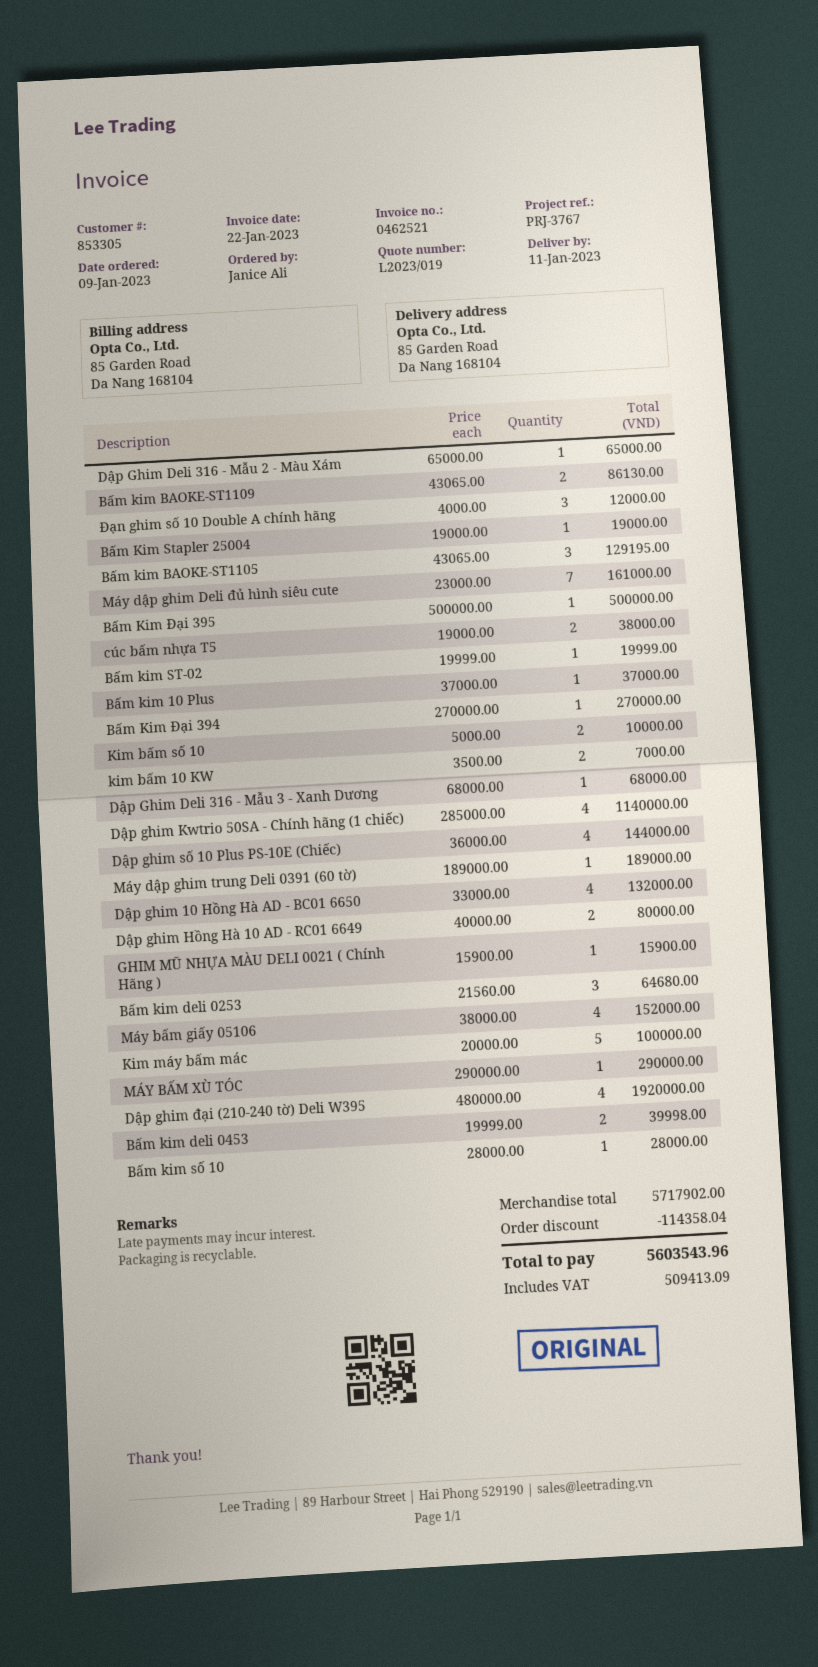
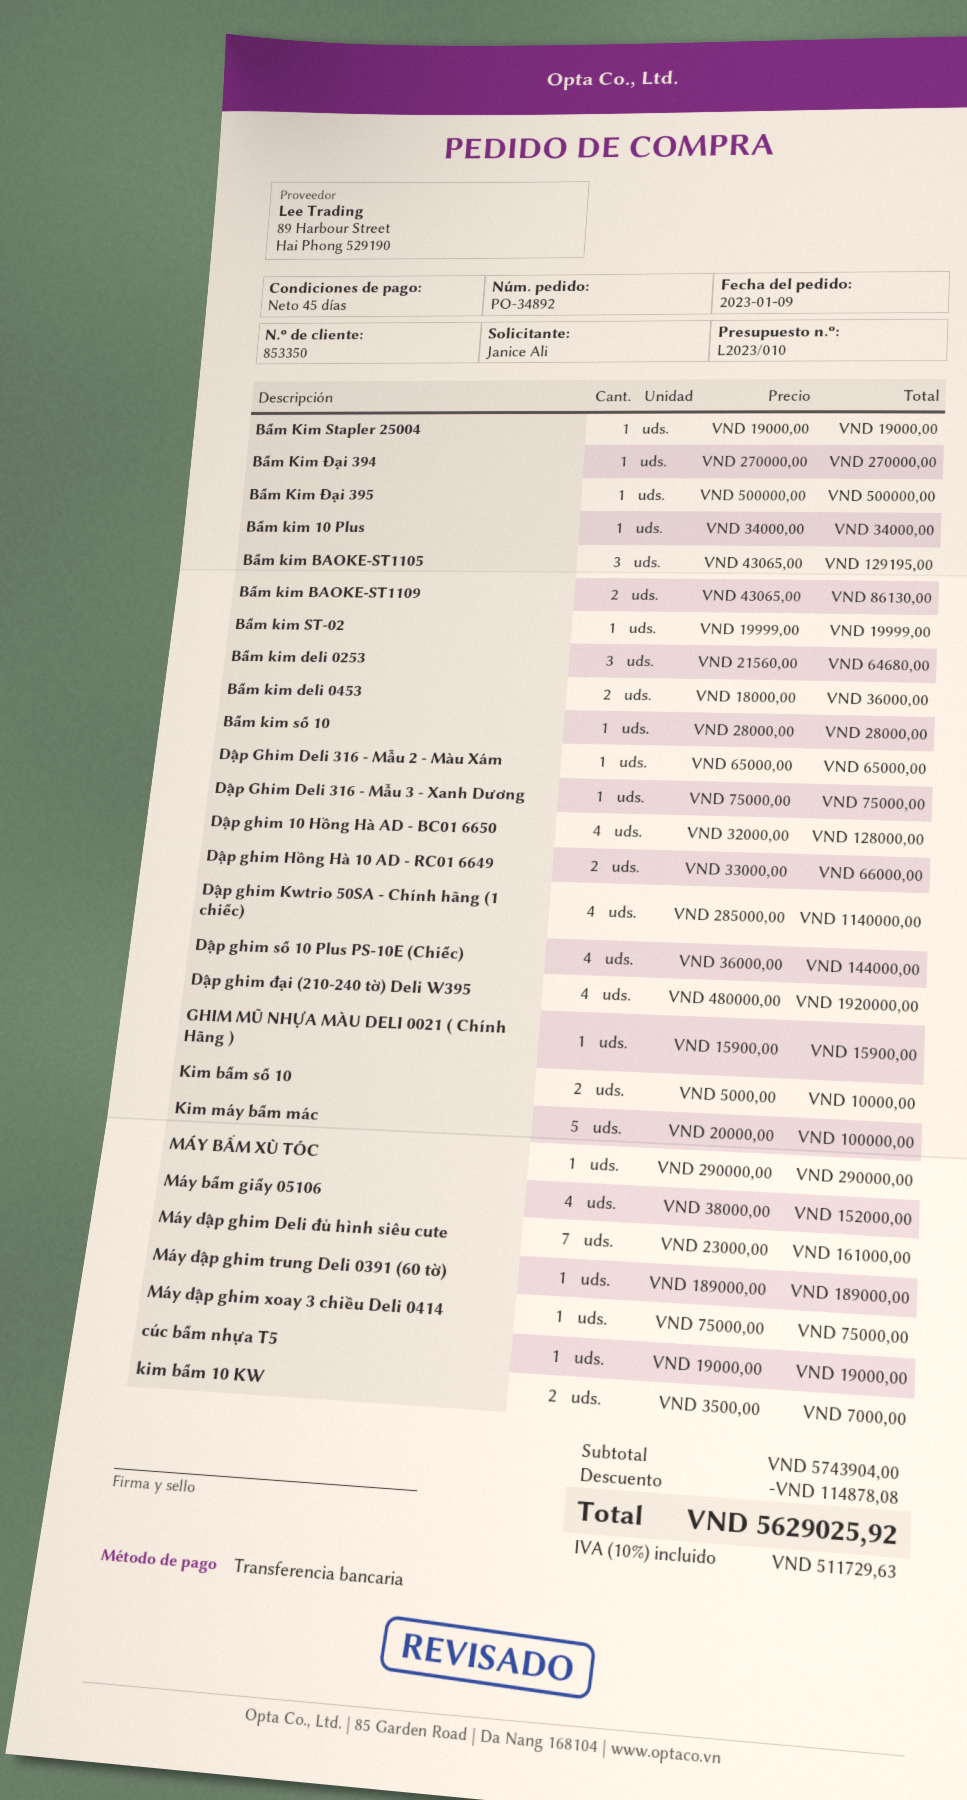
quote number: L2023/019 -> L2023/010
customer number: 853305 -> 853350
Đạn ghim số 10 Double A chính hãng: 3 x 4000.00 = 12000.00 -> none
cúc bấm nhựa T5: 2 x 19000.00 = 38000.00 -> 1 x 19000.00 = 19000.00
Bấm kim 10 Plus: 1 x 37000.00 = 37000.00 -> 1 x 34000.00 = 34000.00
Dập Ghim Deli 316 - Mẫu 3 - Xanh Dương: 1 x 68000.00 = 68000.00 -> 1 x 75000.00 = 75000.00
Dập ghim 10 Hồng Hà AD - BC01 6650: 4 x 33000.00 = 132000.00 -> 4 x 32000.00 = 128000.00
Dập ghim Hồng Hà 10 AD - RC01 6649: 2 x 40000.00 = 80000.00 -> 2 x 33000.00 = 66000.00
Bấm kim deli 0453: 2 x 19999.00 = 39998.00 -> 2 x 18000.00 = 36000.00
Máy dập ghim xoay 3 chiều Deli 0414: none -> 1 x 75000.00 = 75000.00
subtotal: 5717902.00 -> 5743904.00
discount: 114358.04 -> 114878.08
tax: 509413.09 -> 511729.63
total: 5603543.96 -> 5629025.92

